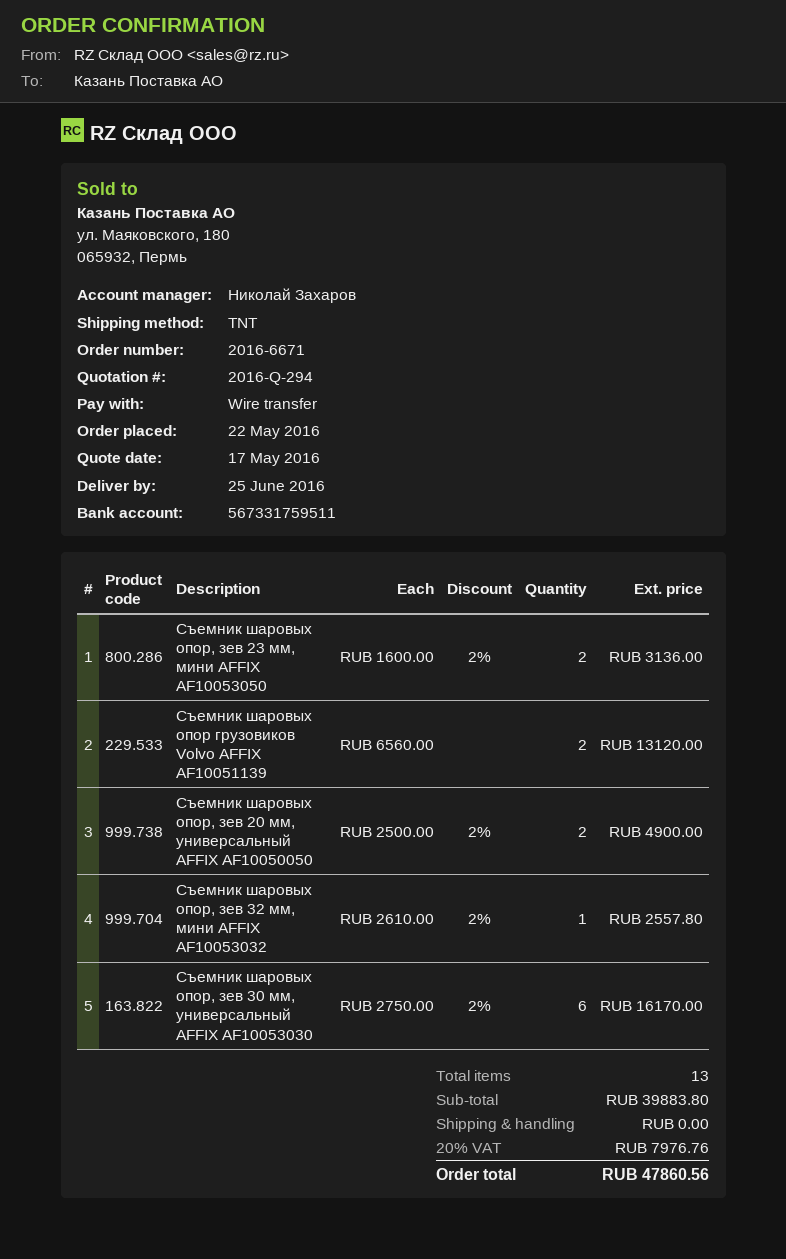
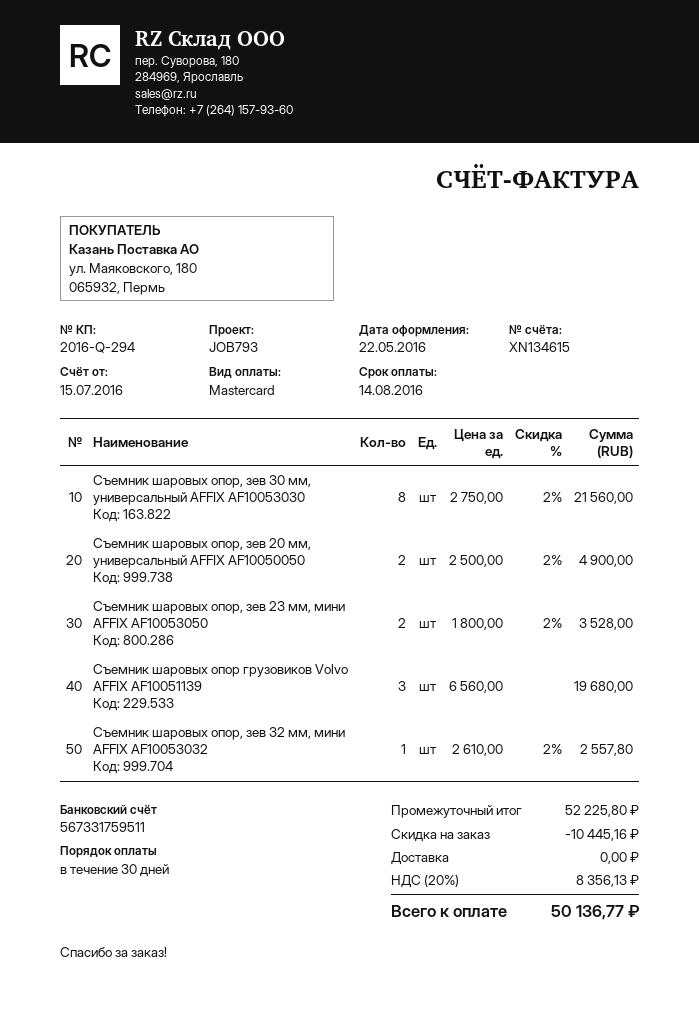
payment method: bank transfer -> Mastercard
Съемник шаровых опор, зев 23 мм, мини AFFIX AF10053050: 2 x 1600.00 - 2% = 3136.00 -> 2 x 1800.00 - 2% = 3528.00
Съемник шаровых опор грузовиков Volvo AFFIX AF10051139: 2 x 6560.00 = 13120.00 -> 3 x 6560.00 = 19680.00
Съемник шаровых опор, зев 30 мм, универсальный AFFIX AF10053030: 6 x 2750.00 - 2% = 16170.00 -> 8 x 2750.00 - 2% = 21560.00
subtotal: 39883.80 -> 52225.80
discount: none -> 10445.16
tax: 20% = 7976.76 -> 20% = 8356.13
total: 47860.56 -> 50136.77

